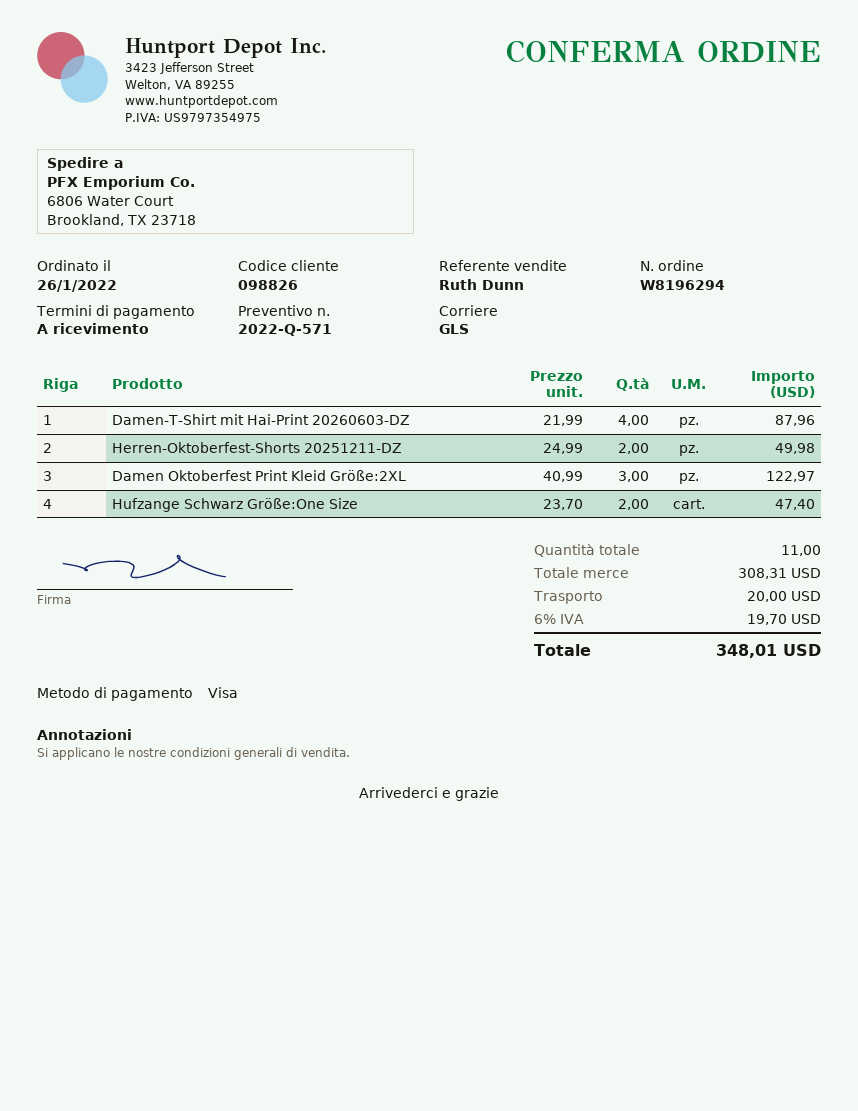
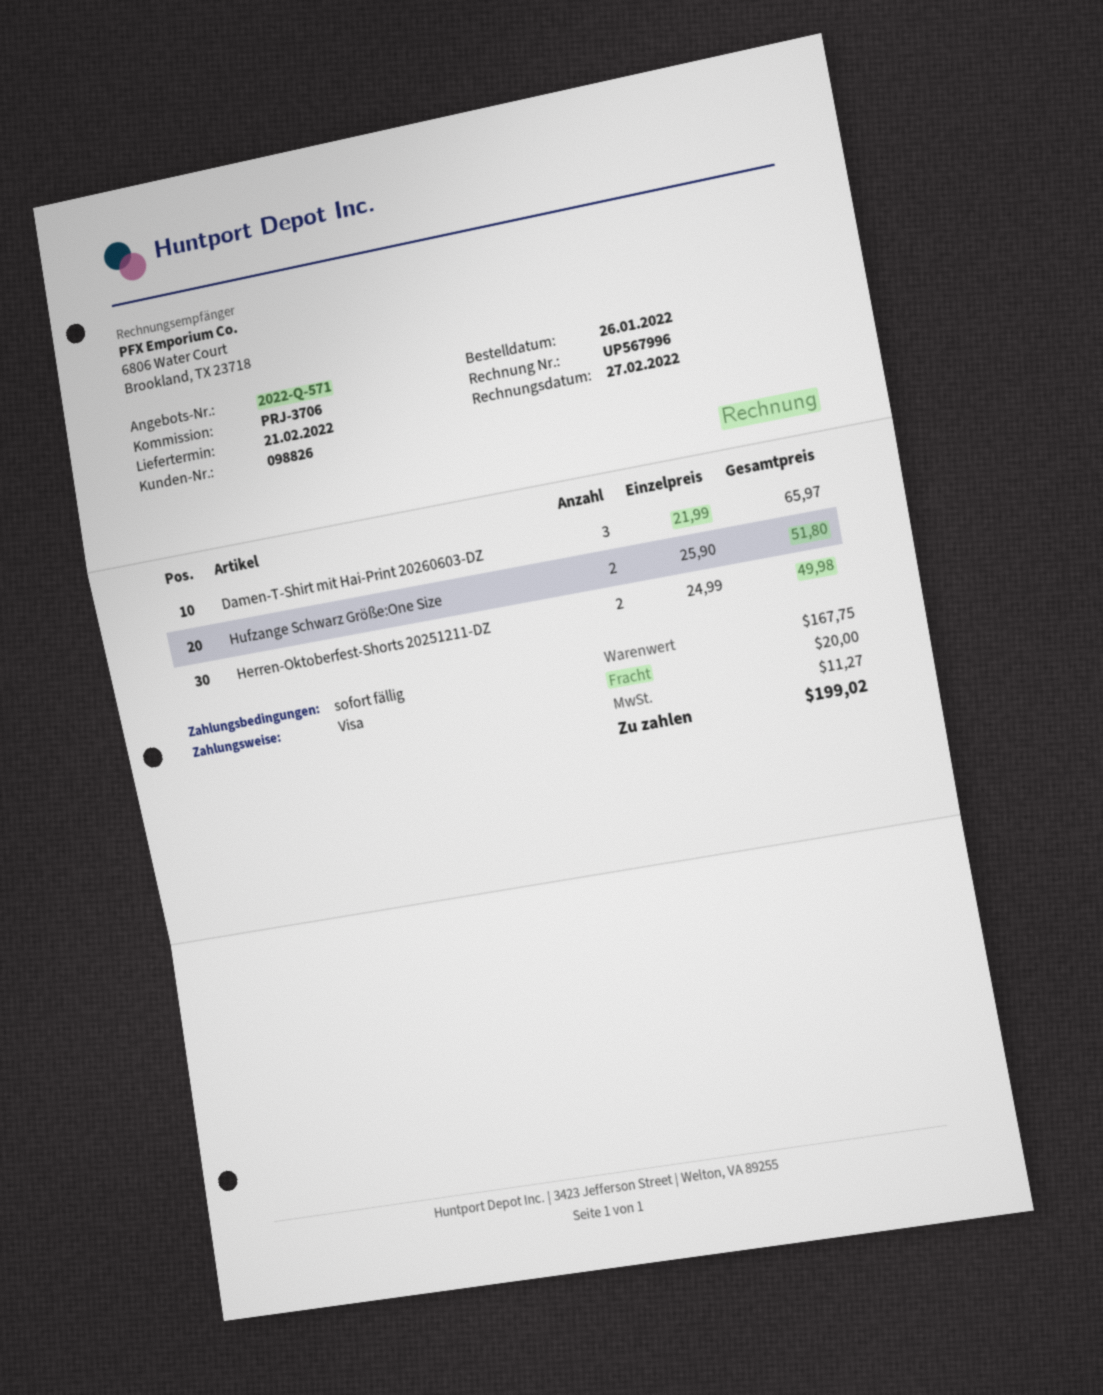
Damen-T-Shirt mit Hai-Print 20260603-DZ: 4 x 21.99 = 87.96 -> 3 x 21.99 = 65.97
Damen Oktoberfest Print Kleid Größe:2XL: 3 x 40.99 = 122.97 -> none
Hufzange Schwarz Größe:One Size: 2 x 23.70 = 47.40 -> 2 x 25.90 = 51.80
subtotal: 308.31 -> 167.75
tax: 19.70 -> 11.27
total: 348.01 -> 199.02

